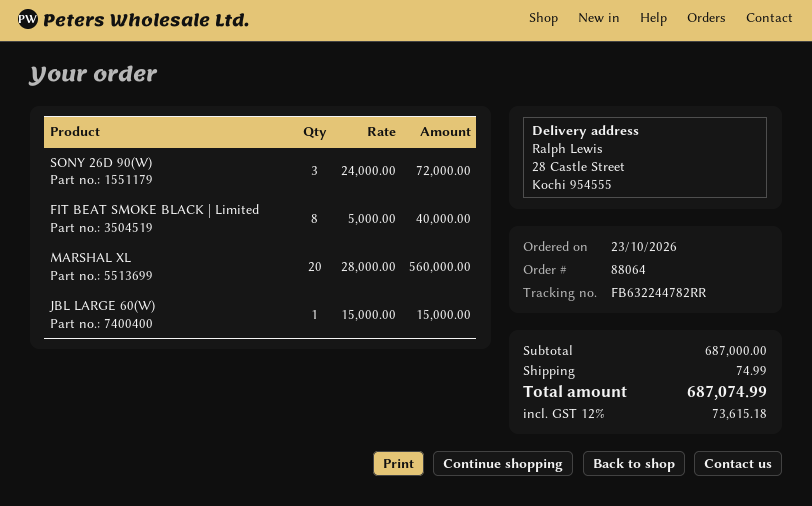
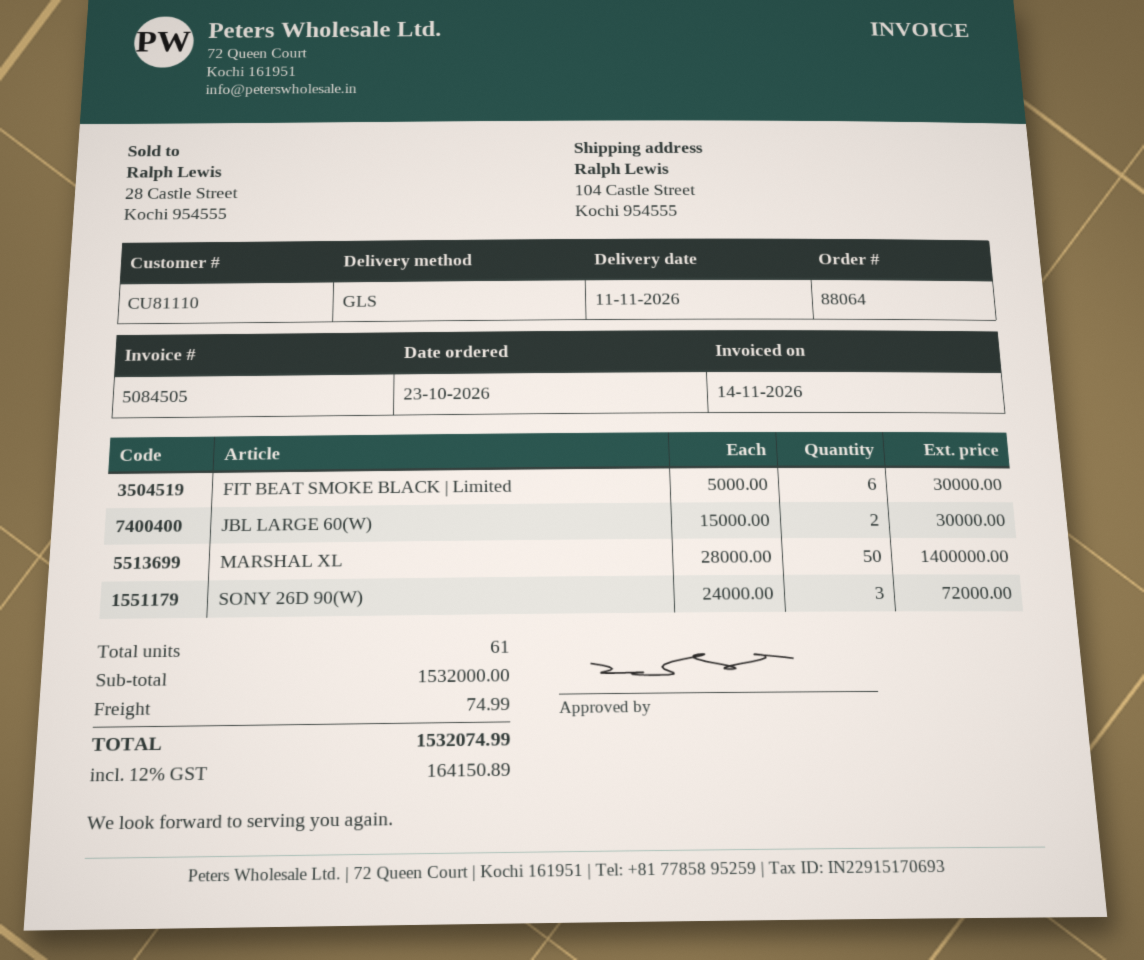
ship to: 28 Castle Street, Kochi 954555 -> 104 Castle Street, Kochi 954555
FIT BEAT SMOKE BLACK | Limited: 8 x 5000.00 = 40000.00 -> 6 x 5000.00 = 30000.00
MARSHAL XL: 20 x 28000.00 = 560000.00 -> 50 x 28000.00 = 1400000.00
JBL LARGE 60(W): 1 x 15000.00 = 15000.00 -> 2 x 15000.00 = 30000.00
subtotal: 687000.00 -> 1532000.00
tax: 12% = 73615.18 -> 12% = 164150.89
total: 687074.99 -> 1532074.99

